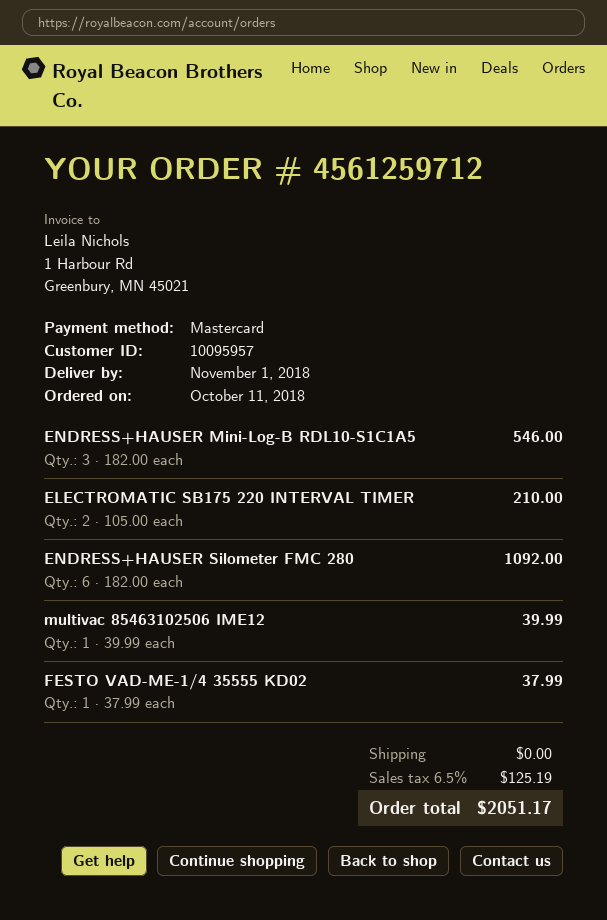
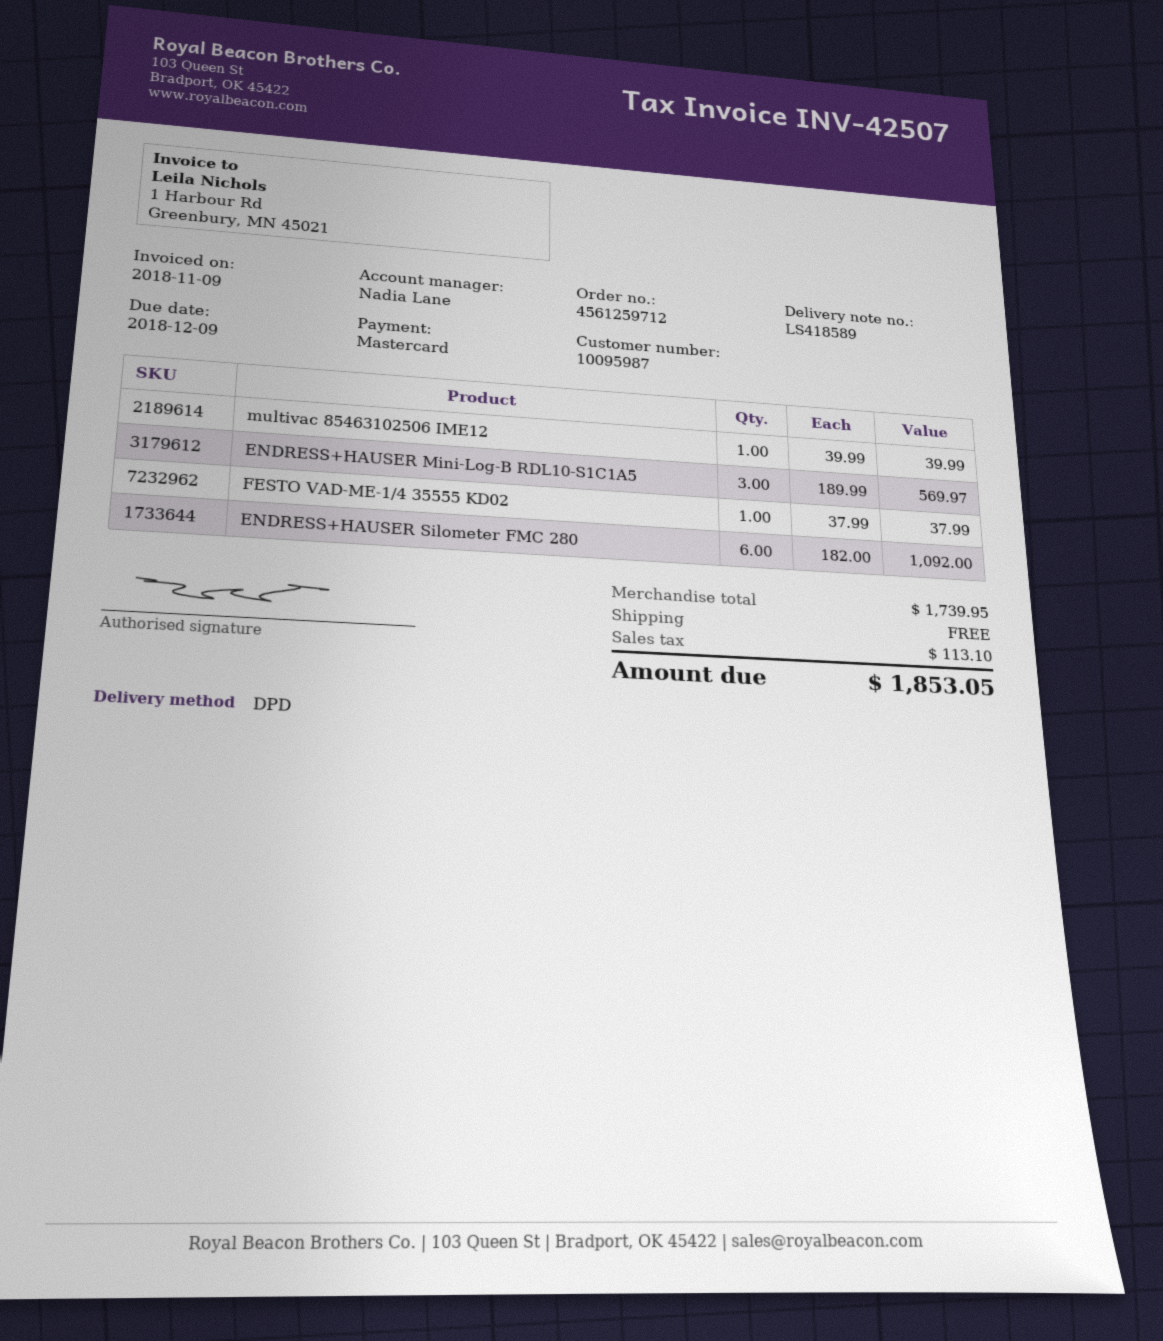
customer number: 10095957 -> 10095987
ENDRESS+HAUSER Mini-Log-B RDL10-S1C1A5: 3 x 182.00 = 546.00 -> 3 x 189.99 = 569.97
ELECTROMATIC SB175 220 INTERVAL TIMER: 2 x 105.00 = 210.00 -> none
tax: 125.19 -> 113.10
total: 2051.17 -> 1853.05

